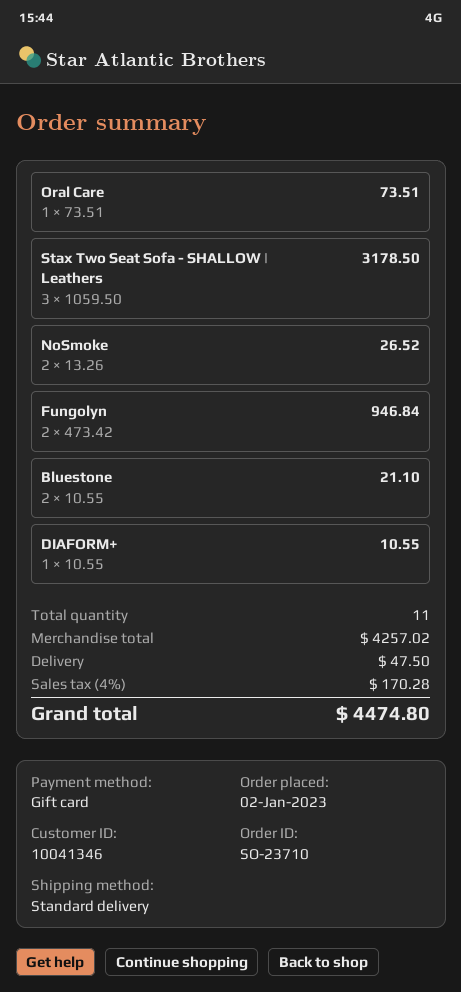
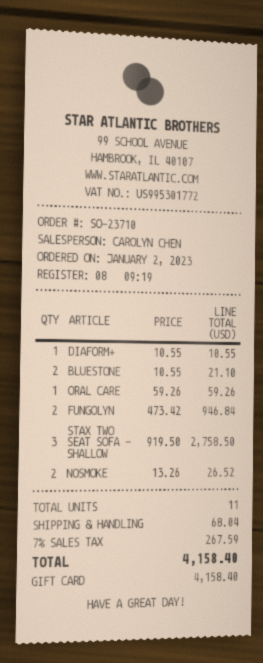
Oral Care: 1 x 73.51 = 73.51 -> 1 x 59.26 = 59.26
Stax Two Seat Sofa - SHALLOW | Leathers: 3 x 1059.50 = 3178.50 -> 3 x 919.50 = 2758.50
shipping: 47.50 -> 68.04
tax: 4% = 170.28 -> 7% = 267.59
total: 4474.80 -> 4158.40

